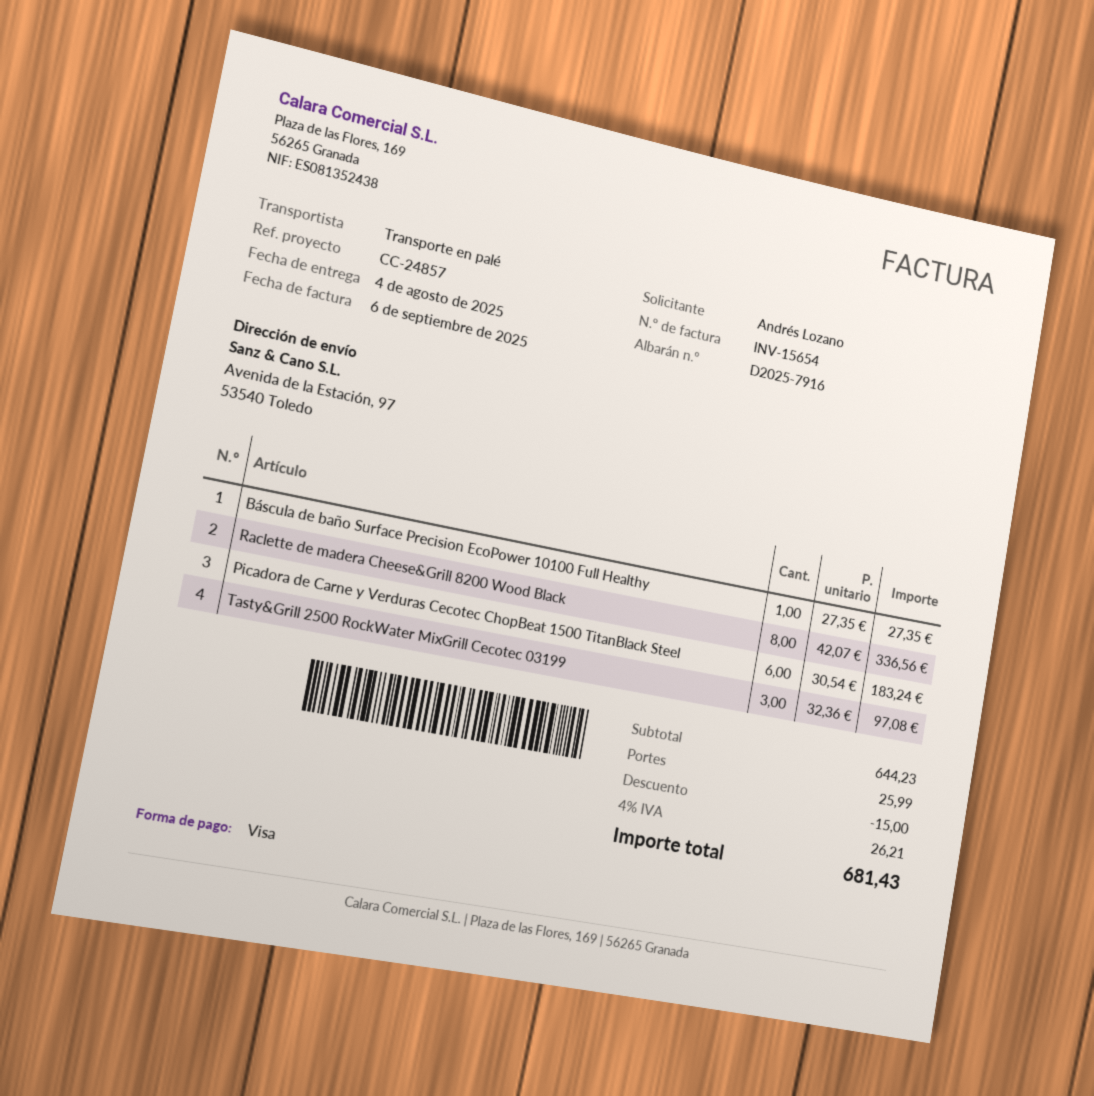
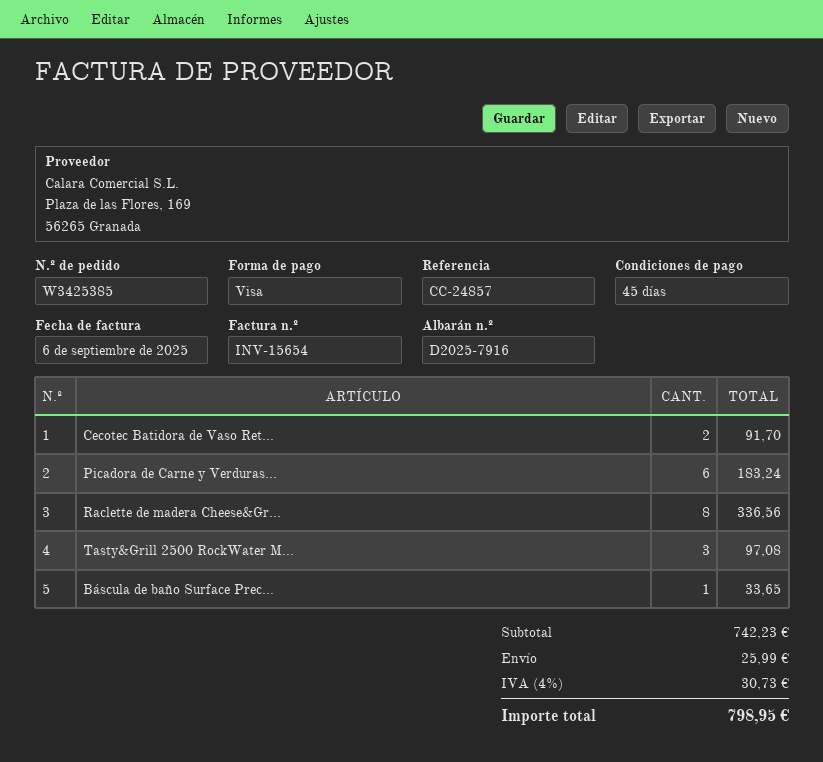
Báscula de baño Surface Precision EcoPower 10100 Full Healthy: 1 for 27.35 -> 1 for 33.65
Cecotec Batidora de Vaso Ret...: none -> 2 for 91.70
subtotal: 644.23 -> 742.23
discount: 15.00 -> none
tax: 4% = 26.21 -> 4% = 30.73
total: 681.43 -> 798.95

